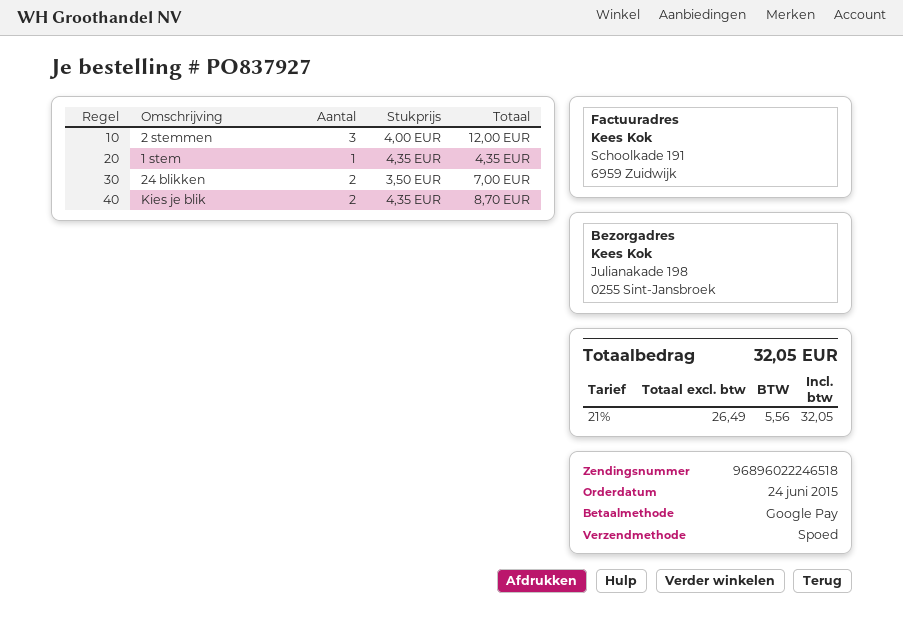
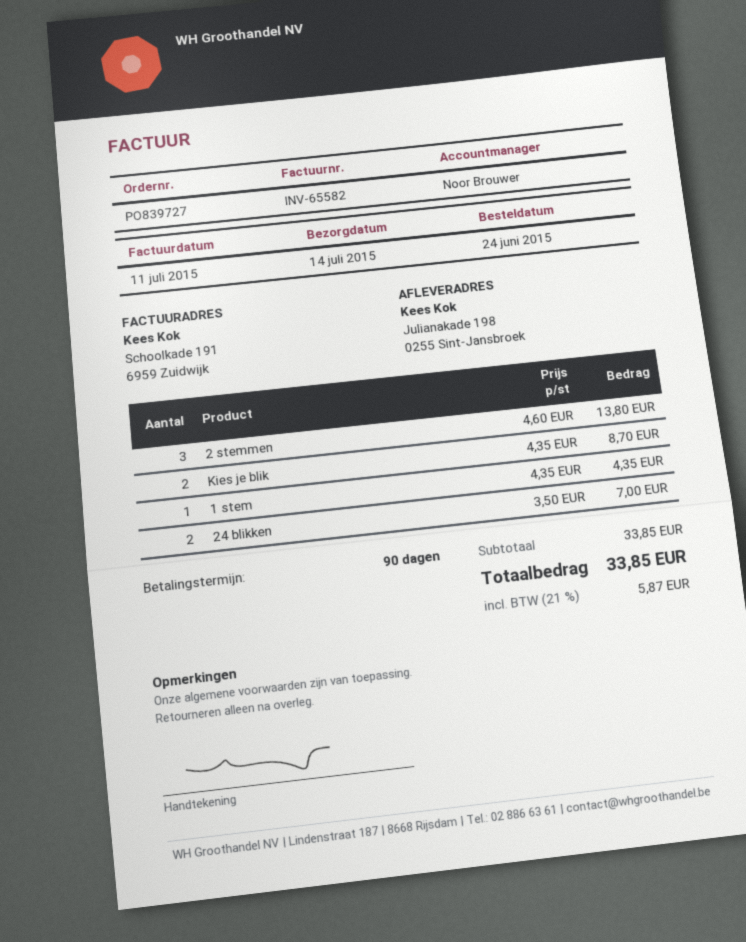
order number: PO837927 -> PO839727
2 stemmen: 3 x 4.00 = 12.00 -> 3 x 4.60 = 13.80
tax: 21% = 5.56 -> 21% = 5.87
total: 32.05 -> 33.85

